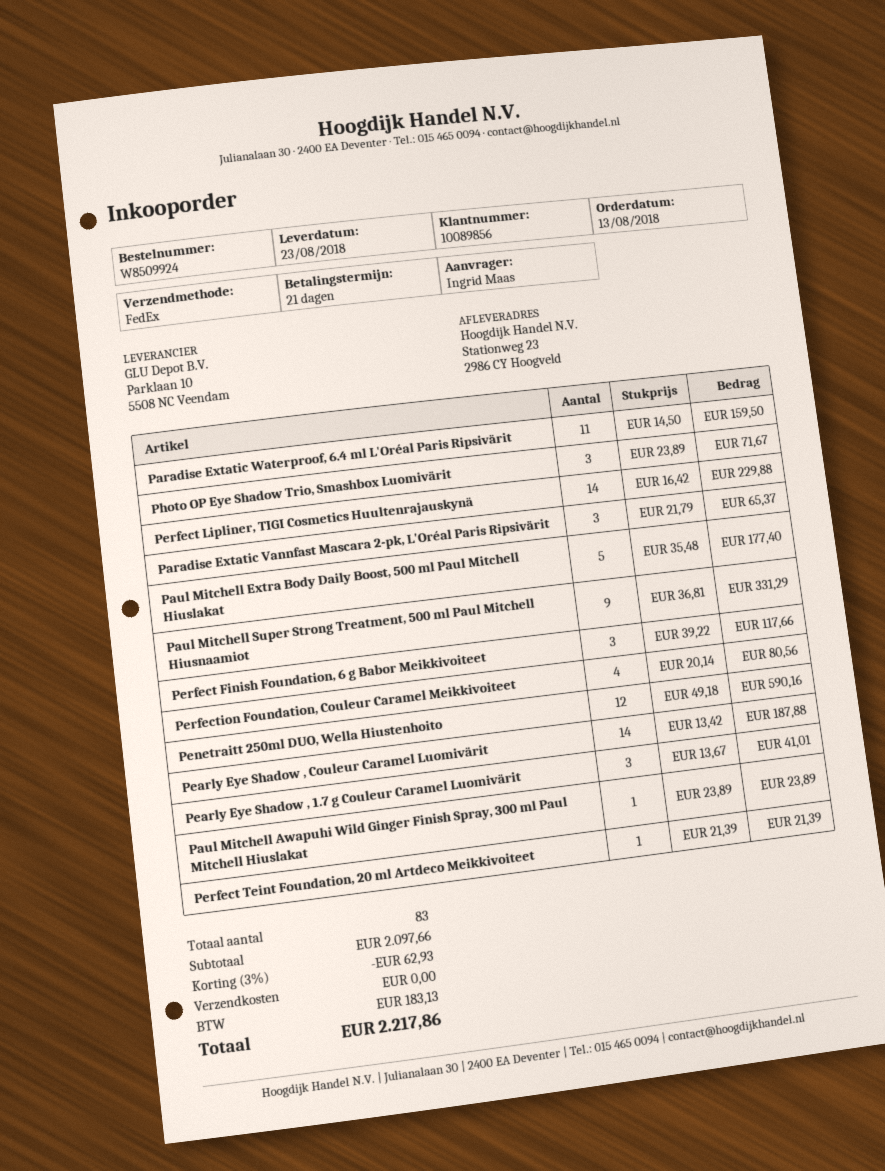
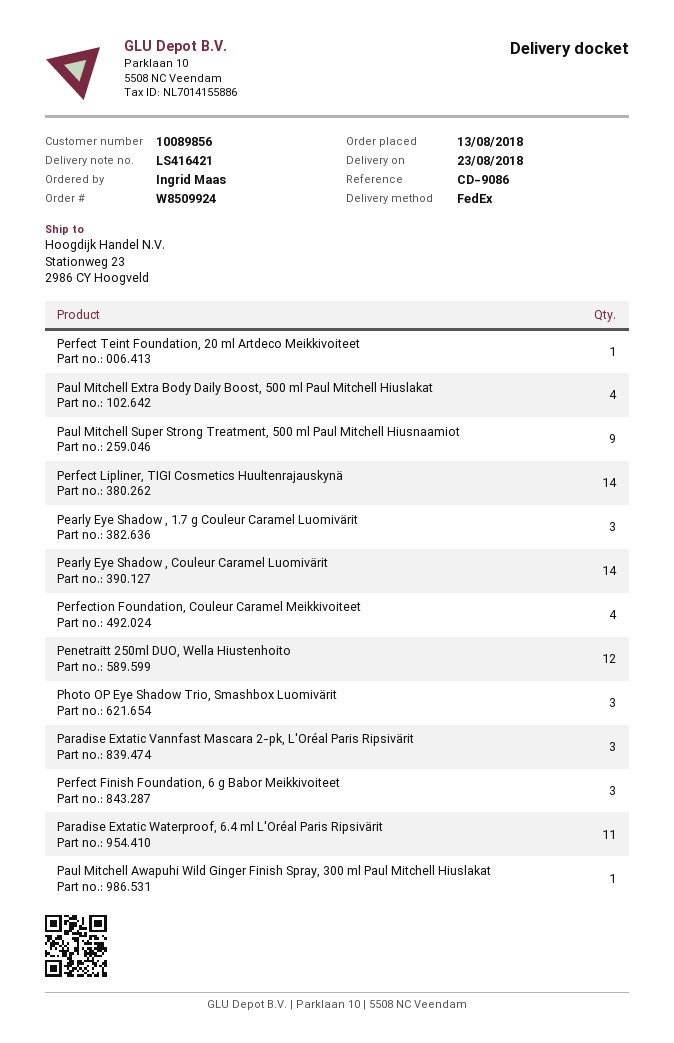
Paul Mitchell Extra Body Daily Boost, 500 ml Paul Mitchell Hiuslakat: 5 -> 4

